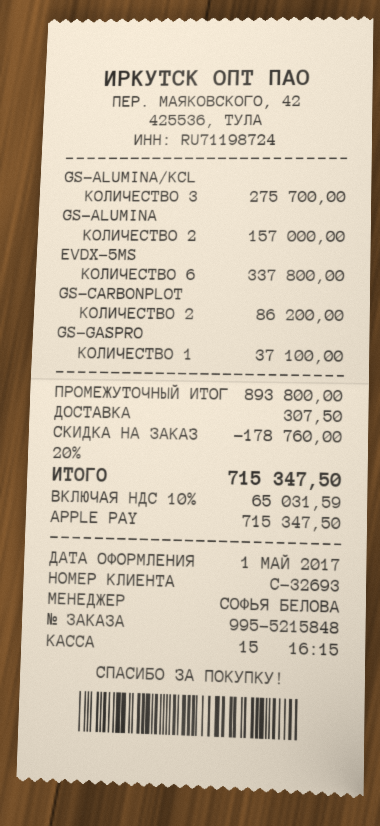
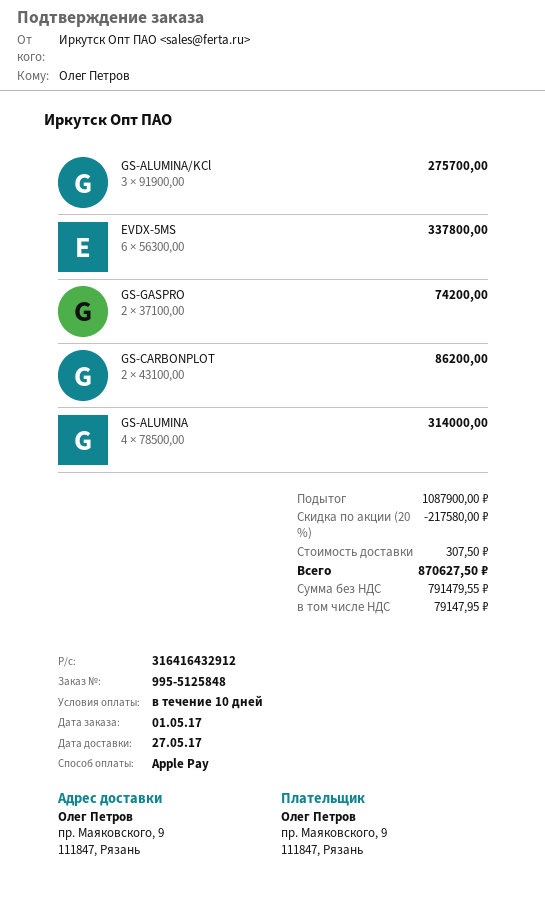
order number: 995-5215848 -> 995-5125848
GS-ALUMINA: 2 for 157000.00 -> 4 for 314000.00
GS-GASPRO: 1 for 37100.00 -> 2 for 74200.00
subtotal: 893800.00 -> 1087900.00
discount: 20% = 178760.00 -> 20% = 217580.00
tax: 65031.59 -> 79147.95
total: 715347.50 -> 870627.50

